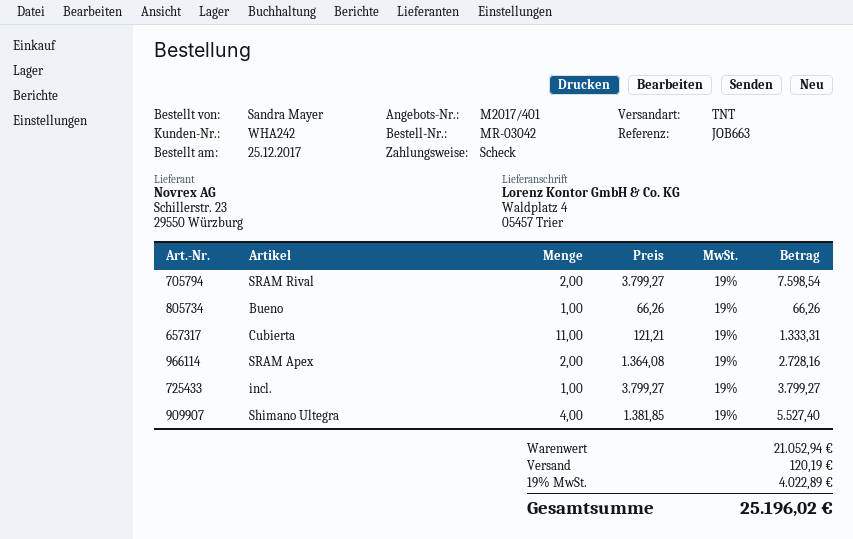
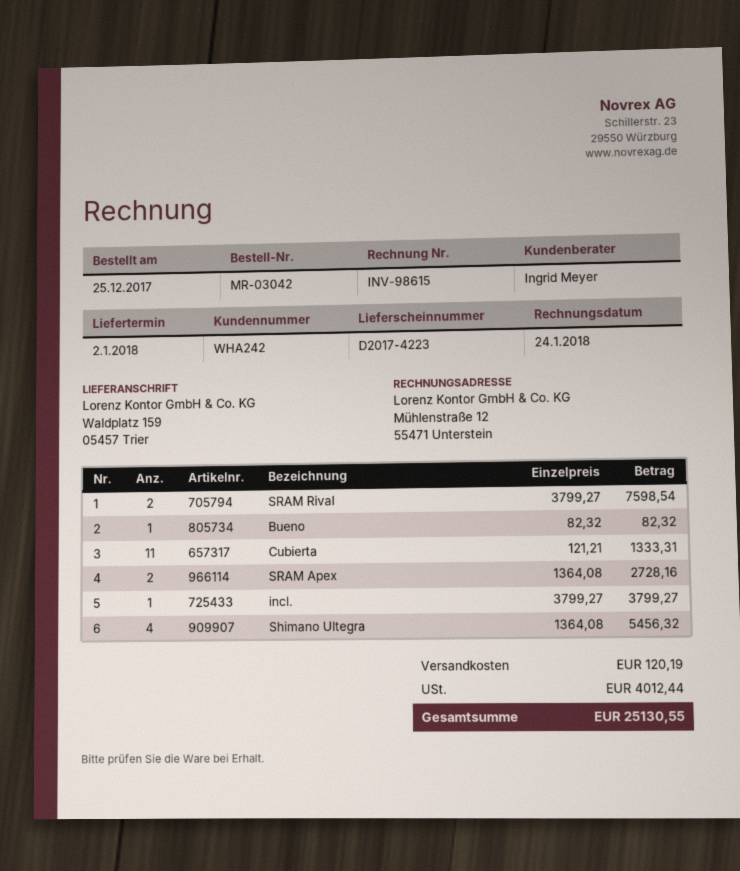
ship to: Waldplatz 4, 05457 Trier -> Waldplatz 159, 05457 Trier
Bueno: 1 x 66.26 = 66.26 -> 1 x 82.32 = 82.32
Shimano Ultegra: 4 x 1381.85 = 5527.40 -> 4 x 1364.08 = 5456.32
tax: 4022.89 -> 4012.44
total: 25196.02 -> 25130.55

